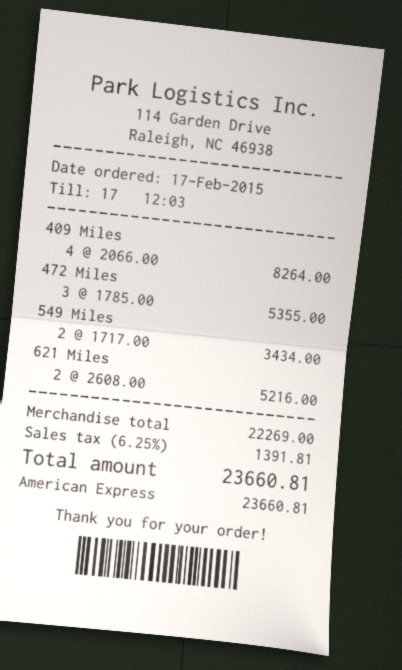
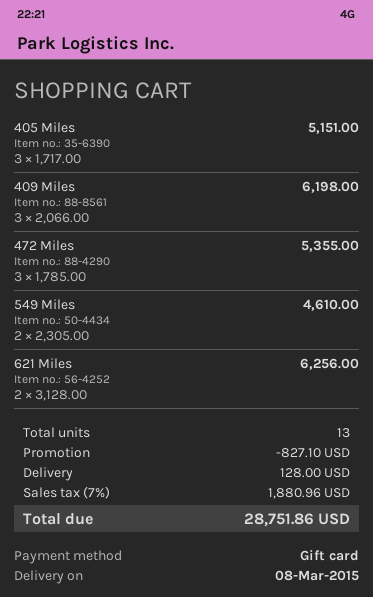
payment method: American Express -> gift card
409 Miles: 4 x 2066.00 = 8264.00 -> 3 x 2066.00 = 6198.00
549 Miles: 2 x 1717.00 = 3434.00 -> 2 x 2305.00 = 4610.00
621 Miles: 2 x 2608.00 = 5216.00 -> 2 x 3128.00 = 6256.00
405 Miles: none -> 3 x 1717.00 = 5151.00
discount: none -> 827.10
shipping: none -> 128.00
tax: 6.25% = 1391.81 -> 7% = 1880.96
total: 23660.81 -> 28751.86

